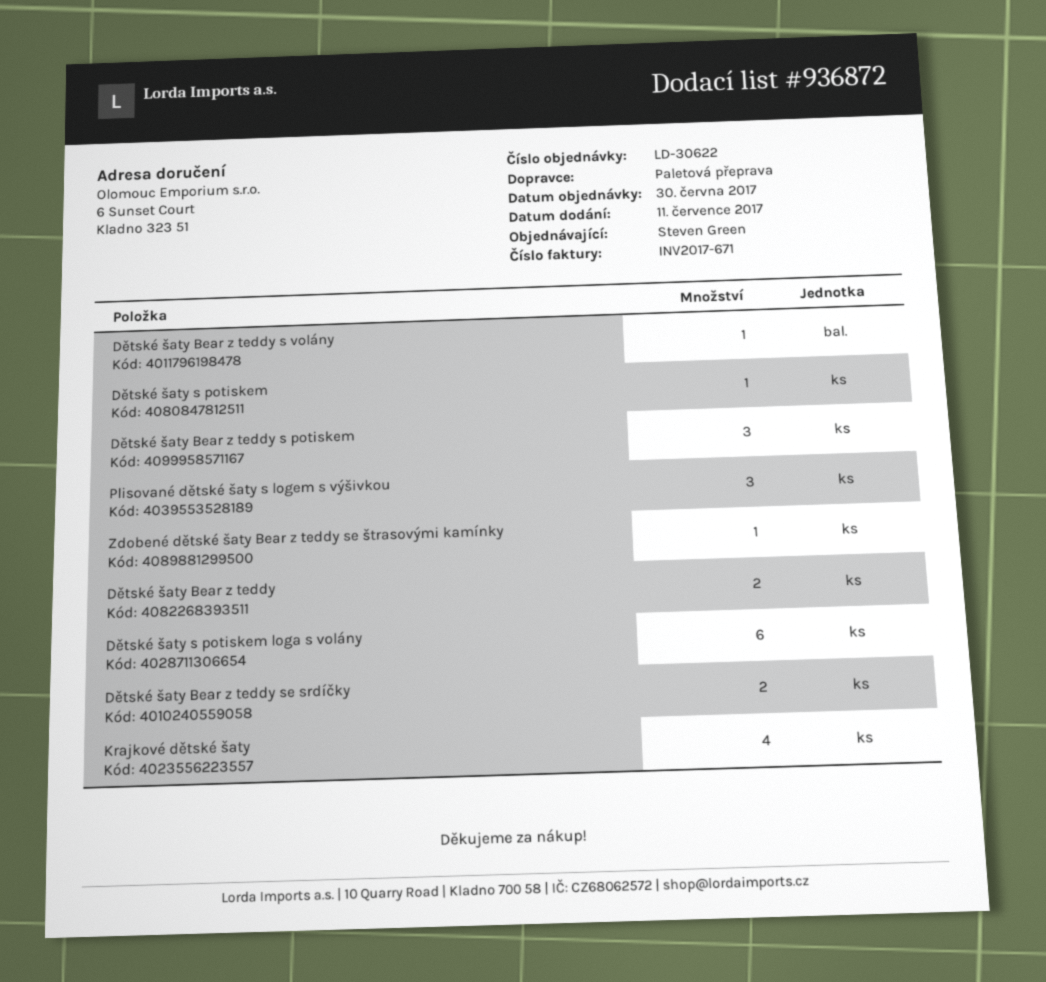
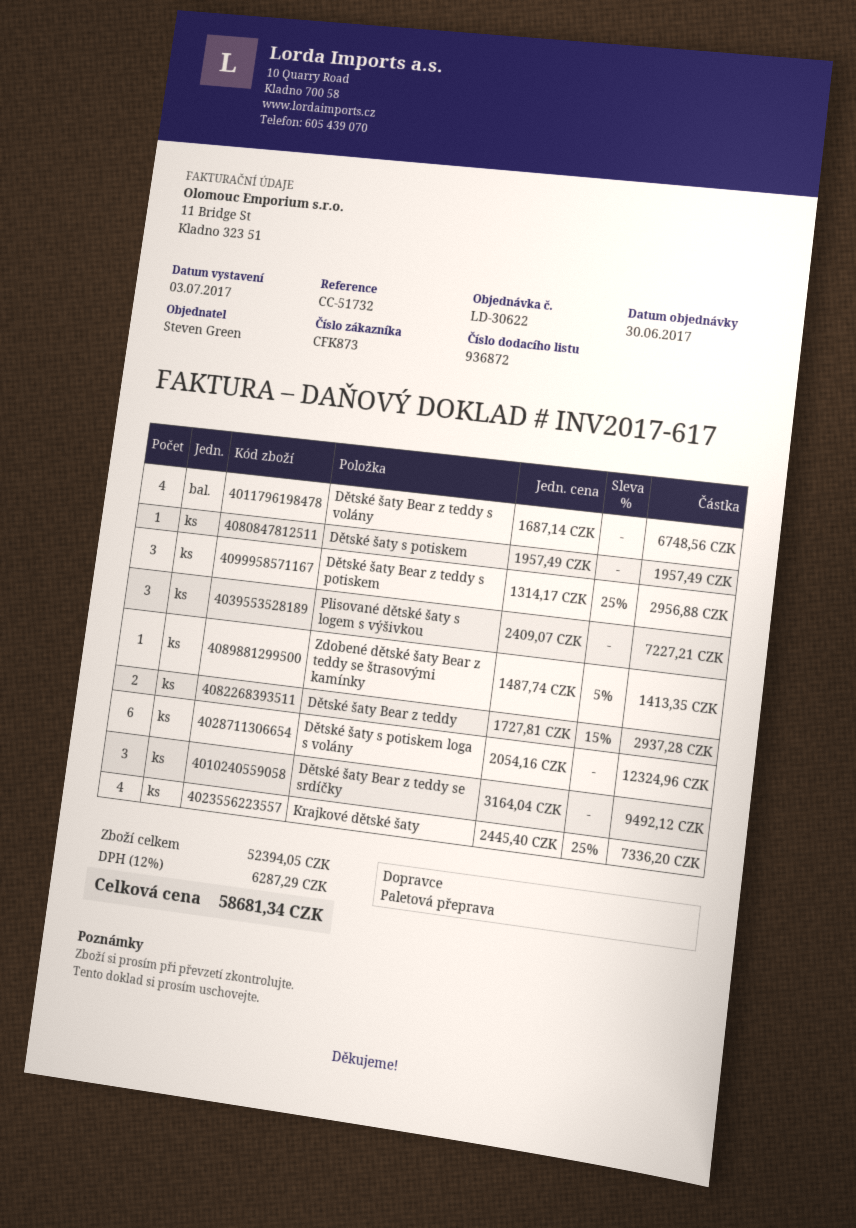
invoice number: INV2017-671 -> INV2017-617
Dětské šaty Bear z teddy s volány: 1 -> 4
Dětské šaty Bear z teddy se srdíčky: 2 -> 3

